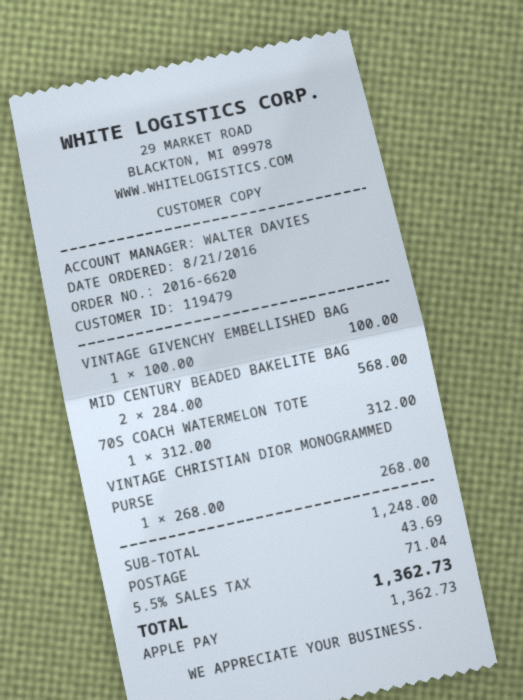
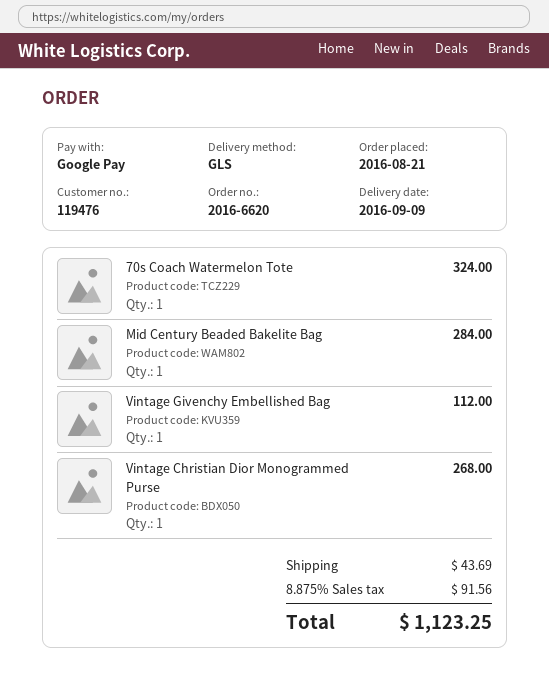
customer number: 119479 -> 119476
payment method: Apple Pay -> Google Pay
VINTAGE GIVENCHY EMBELLISHED BAG: 1 for 100.00 -> 1 for 112.00
MID CENTURY BEADED BAKELITE BAG: 2 for 568.00 -> 1 for 284.00
70S COACH WATERMELON TOTE: 1 for 312.00 -> 1 for 324.00
tax: 5.5% = 71.04 -> 8.875% = 91.56
total: 1362.73 -> 1123.25

